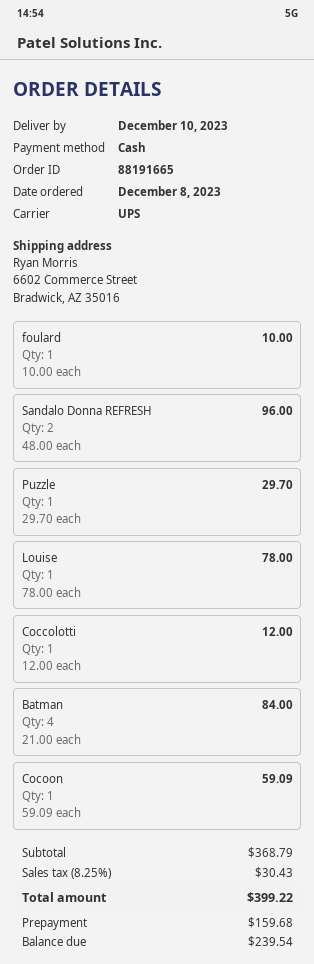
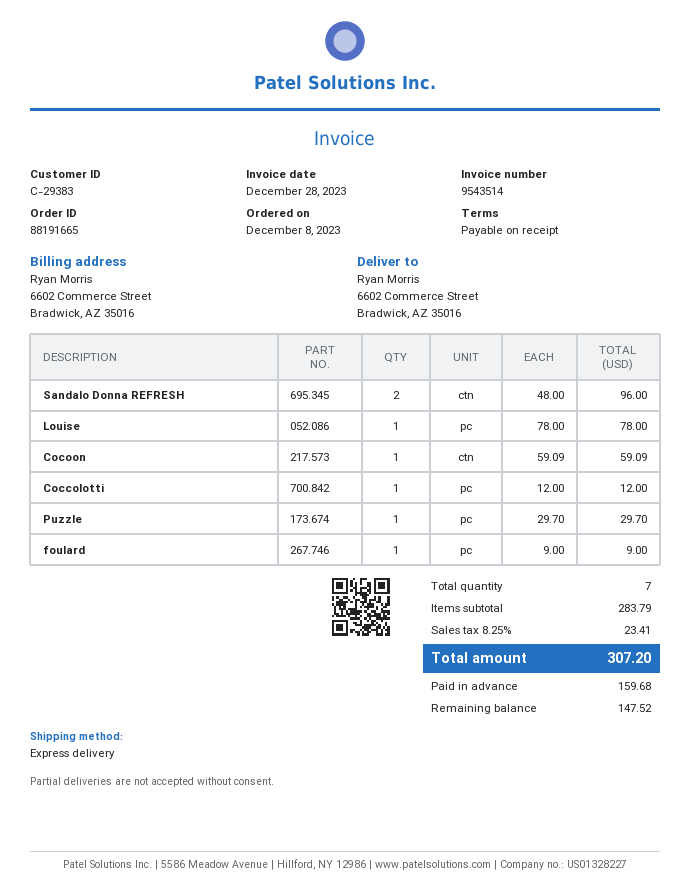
shipping method: UPS -> express
foulard: 1 x 10.00 = 10.00 -> 1 x 9.00 = 9.00
Batman: 4 x 21.00 = 84.00 -> none
subtotal: 368.79 -> 283.79
tax: 8.25% = 30.43 -> 8.25% = 23.41
total: 399.22 -> 307.20
balance: 239.54 -> 147.52

